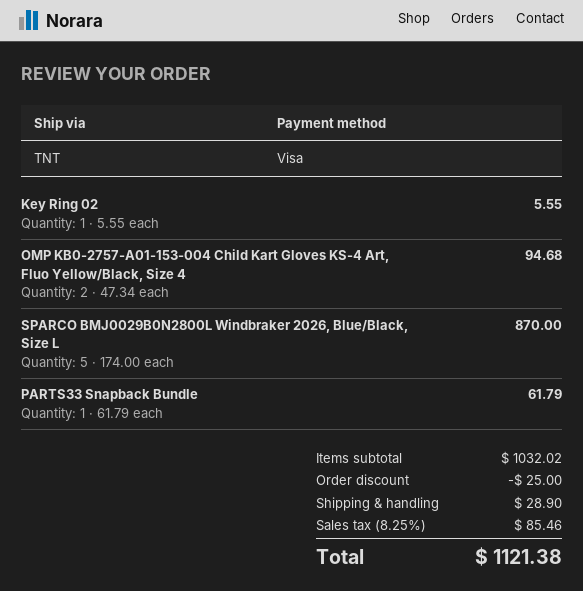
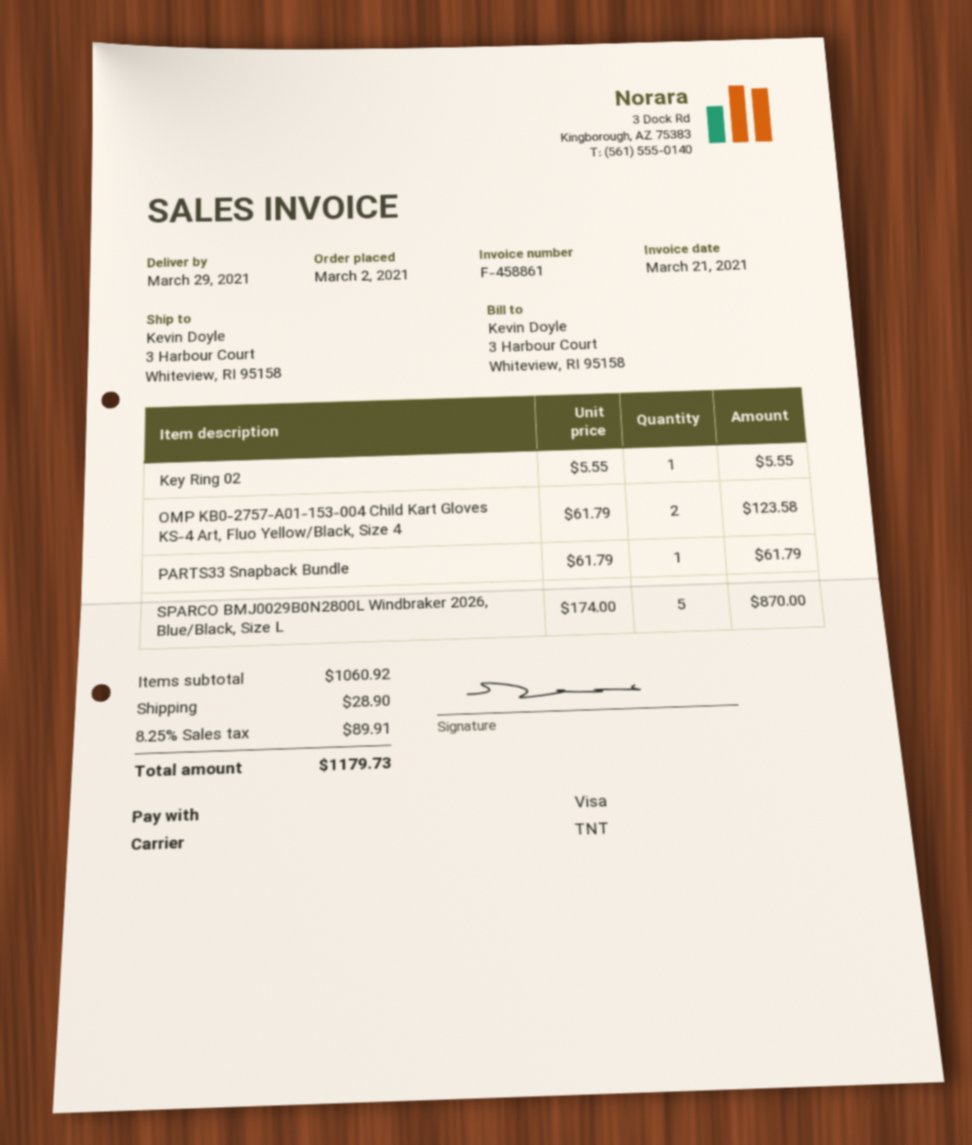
OMP KB0-2757-A01-153-004 Child Kart Gloves KS-4 Art, Fluo Yellow/Black, Size 4: 2 x 47.34 = 94.68 -> 2 x 61.79 = 123.58
subtotal: 1032.02 -> 1060.92
discount: 25.00 -> none
tax: 8.25% = 85.46 -> 8.25% = 89.91
total: 1121.38 -> 1179.73

